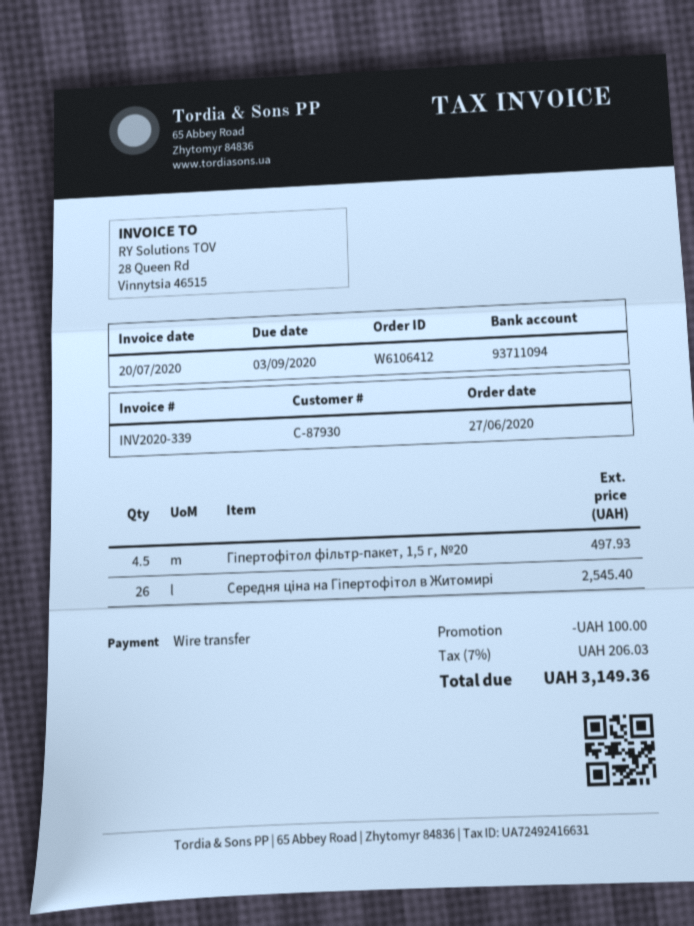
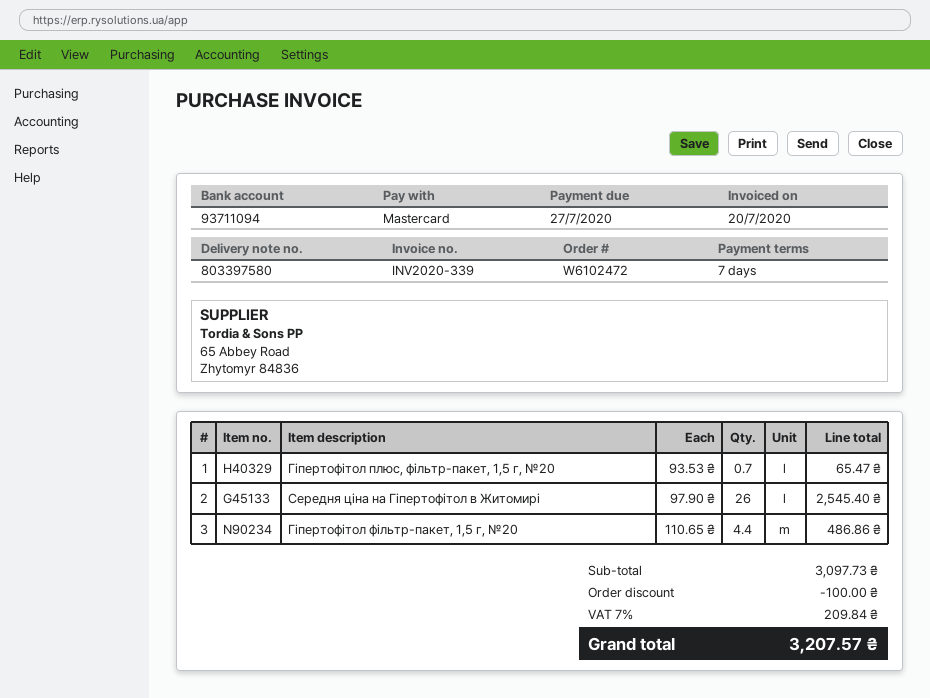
order number: W6106412 -> W6102472
due date: 2020-09-03 -> 2020-07-27
payment method: bank transfer -> Mastercard
Гіпертофітол фільтр-пакет, 1,5 г, №20: 4.5 for 497.93 -> 4.4 for 486.86
Гіпертофітол плюс, фільтр-пакет, 1,5 г, №20: none -> 0.7 for 65.47
tax: 7% = 206.03 -> 7% = 209.84
total: 3149.36 -> 3207.57

